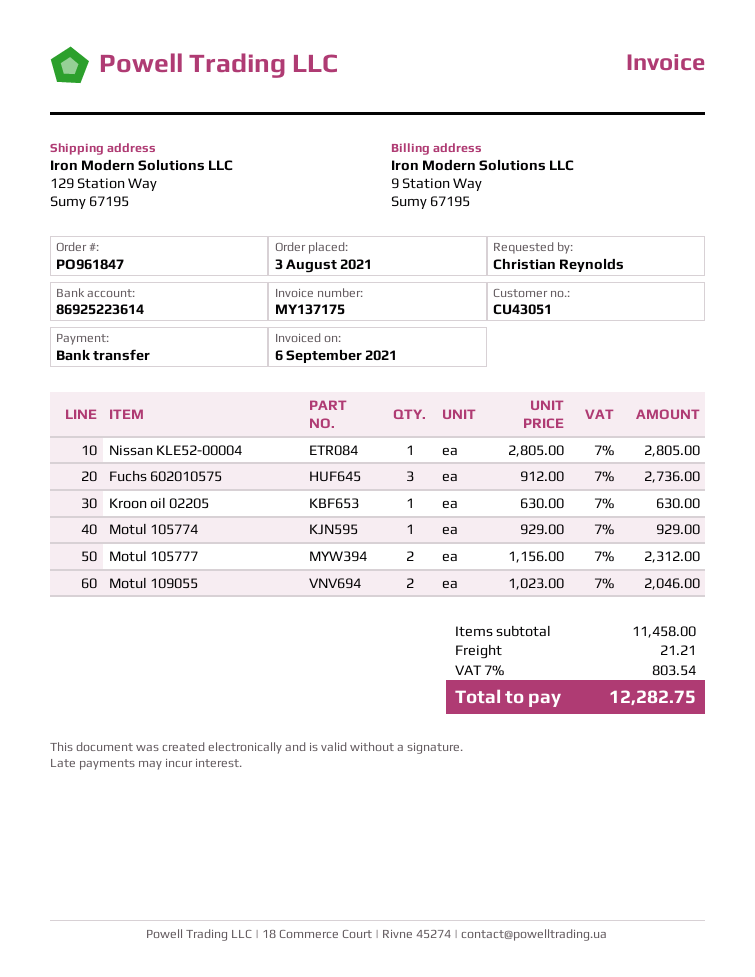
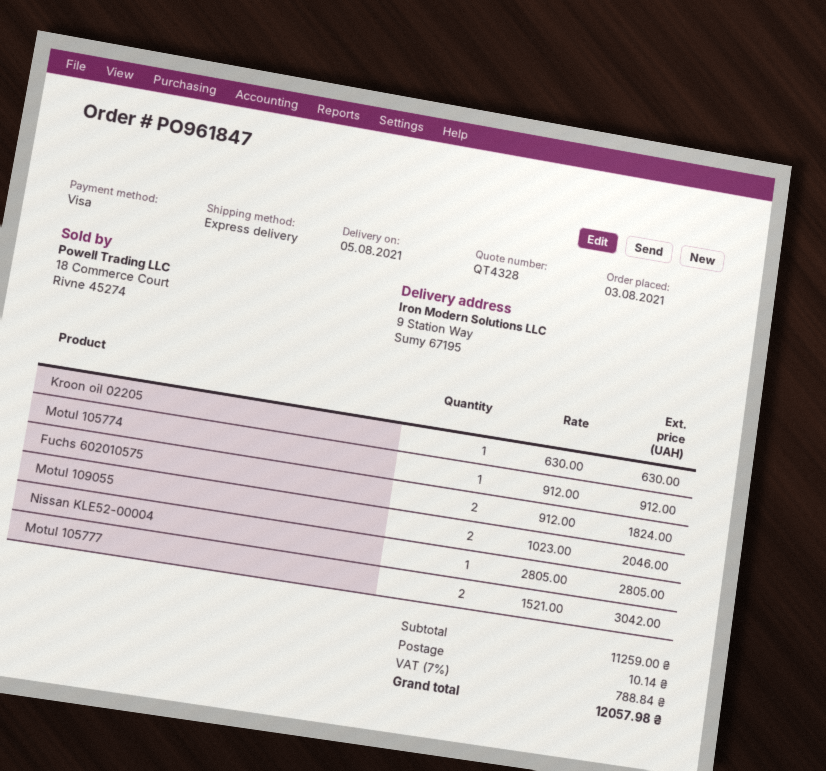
payment method: bank transfer -> Visa
ship to: 129 Station Way, Sumy 67195 -> 9 Station Way, Sumy 67195
Fuchs 602010575: 3 x 912.00 = 2736.00 -> 2 x 912.00 = 1824.00
Motul 105774: 1 x 929.00 = 929.00 -> 1 x 912.00 = 912.00
Motul 105777: 2 x 1156.00 = 2312.00 -> 2 x 1521.00 = 3042.00
subtotal: 11458.00 -> 11259.00
shipping: 21.21 -> 10.14
tax: 7% = 803.54 -> 7% = 788.84
total: 12282.75 -> 12057.98

